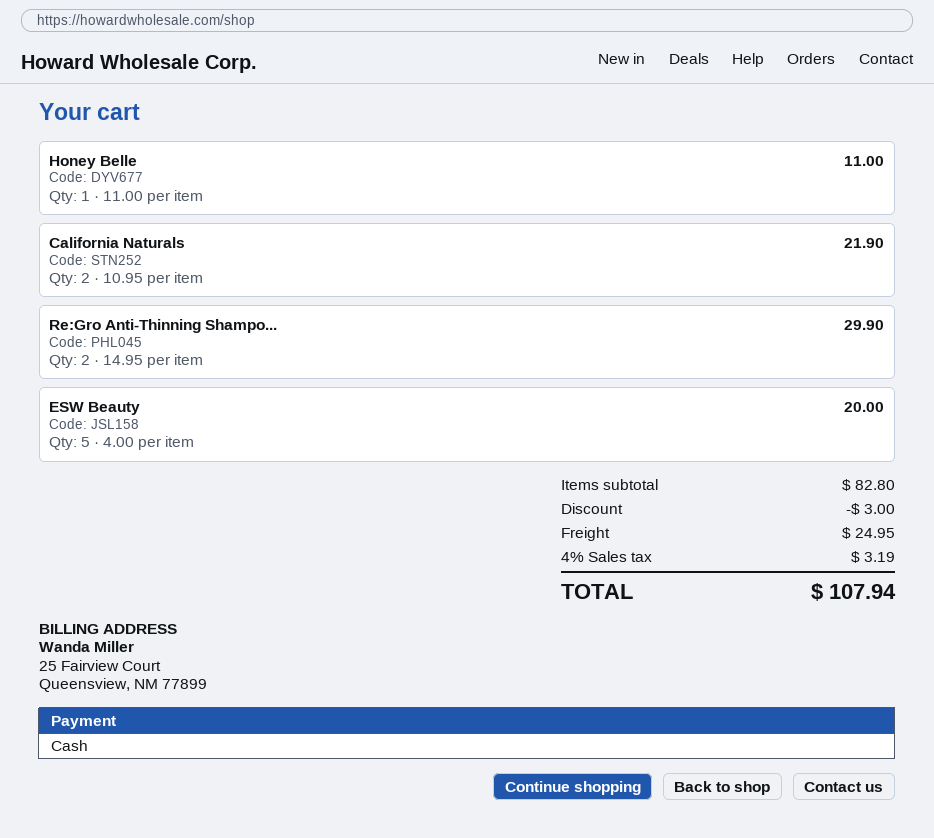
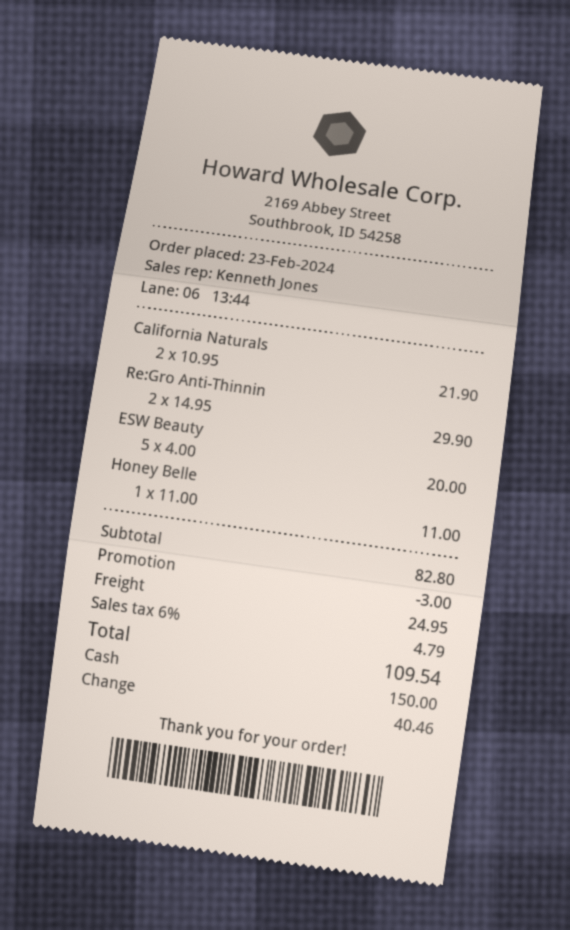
tax: 4% = 3.19 -> 6% = 4.79
total: 107.94 -> 109.54

